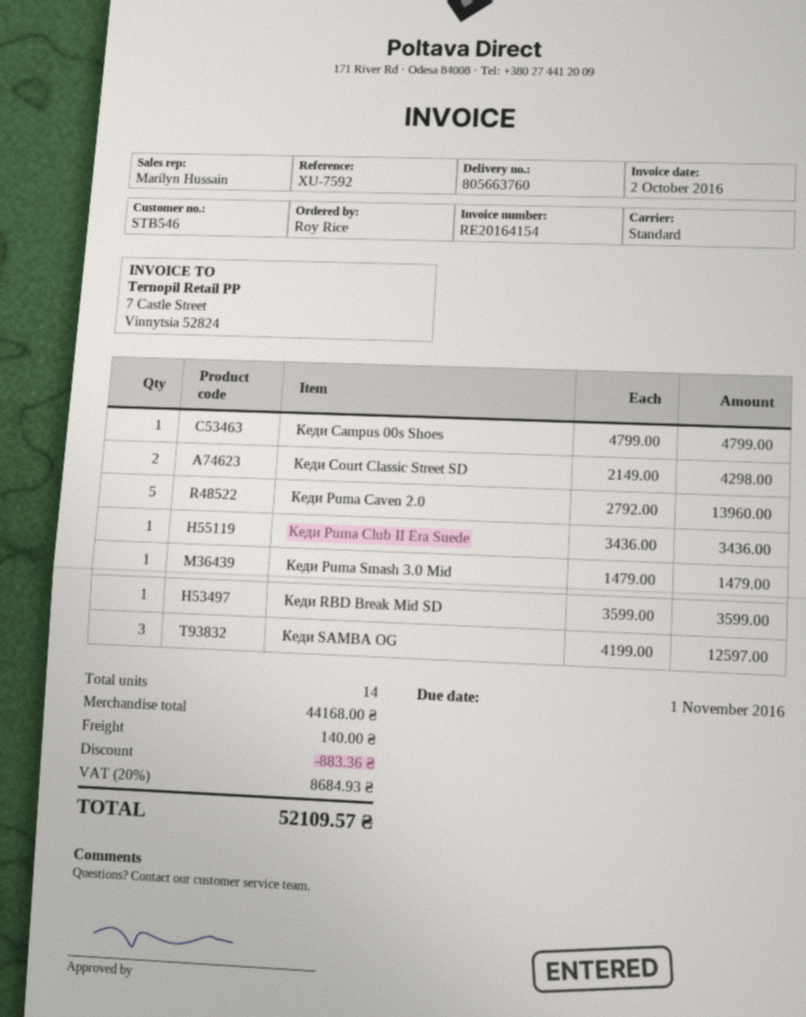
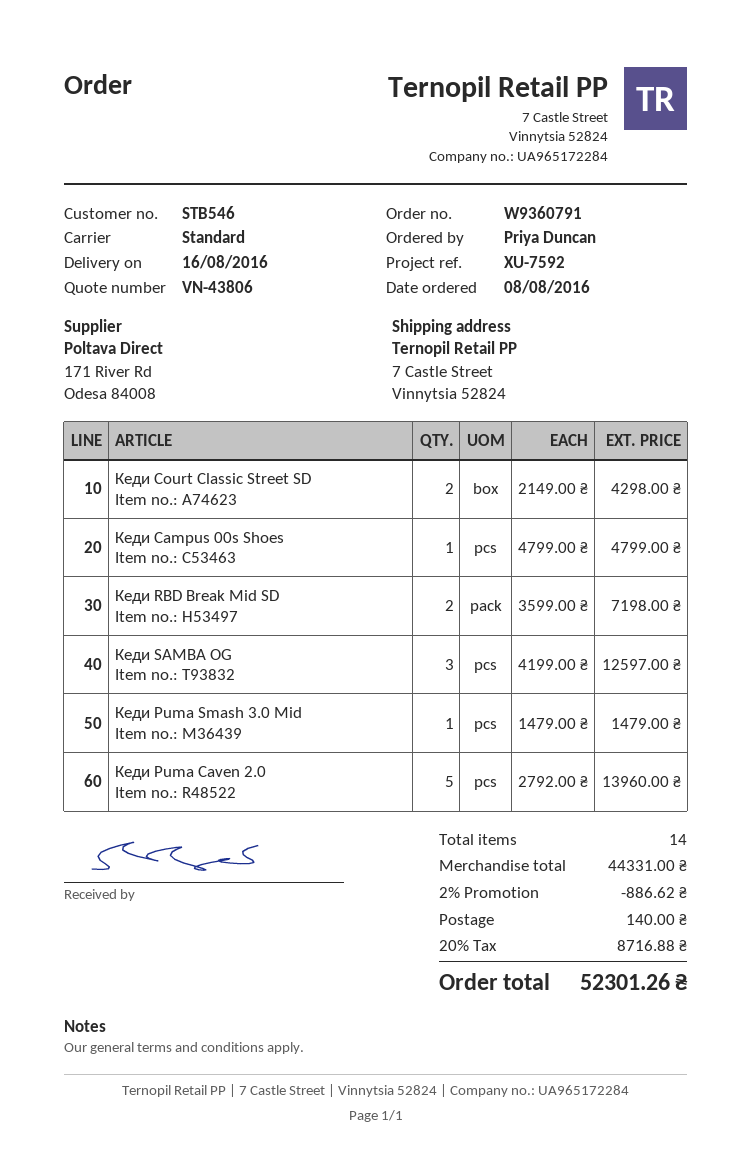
ordered by: Roy Rice -> Priya Duncan
Кеди Puma Club II Era Suede: 1 x 3436.00 = 3436.00 -> none
Кеди RBD Break Mid SD: 1 x 3599.00 = 3599.00 -> 2 x 3599.00 = 7198.00
subtotal: 44168.00 -> 44331.00
discount: 883.36 -> 886.62
tax: 20% = 8684.93 -> 20% = 8716.88
total: 52109.57 -> 52301.26

